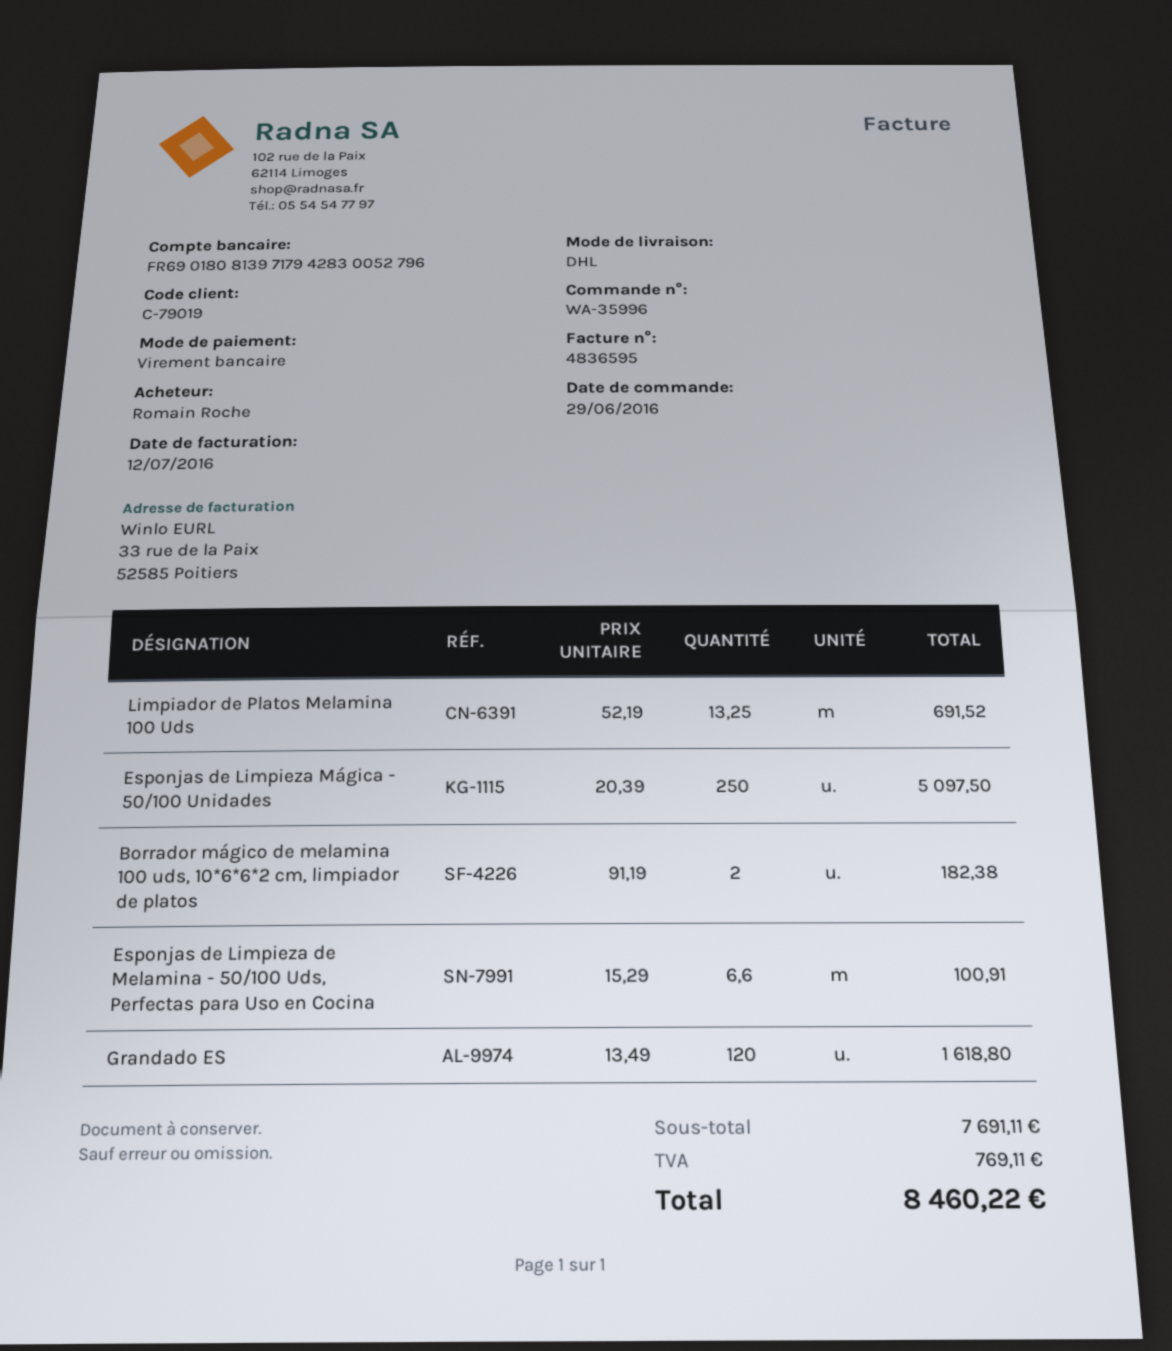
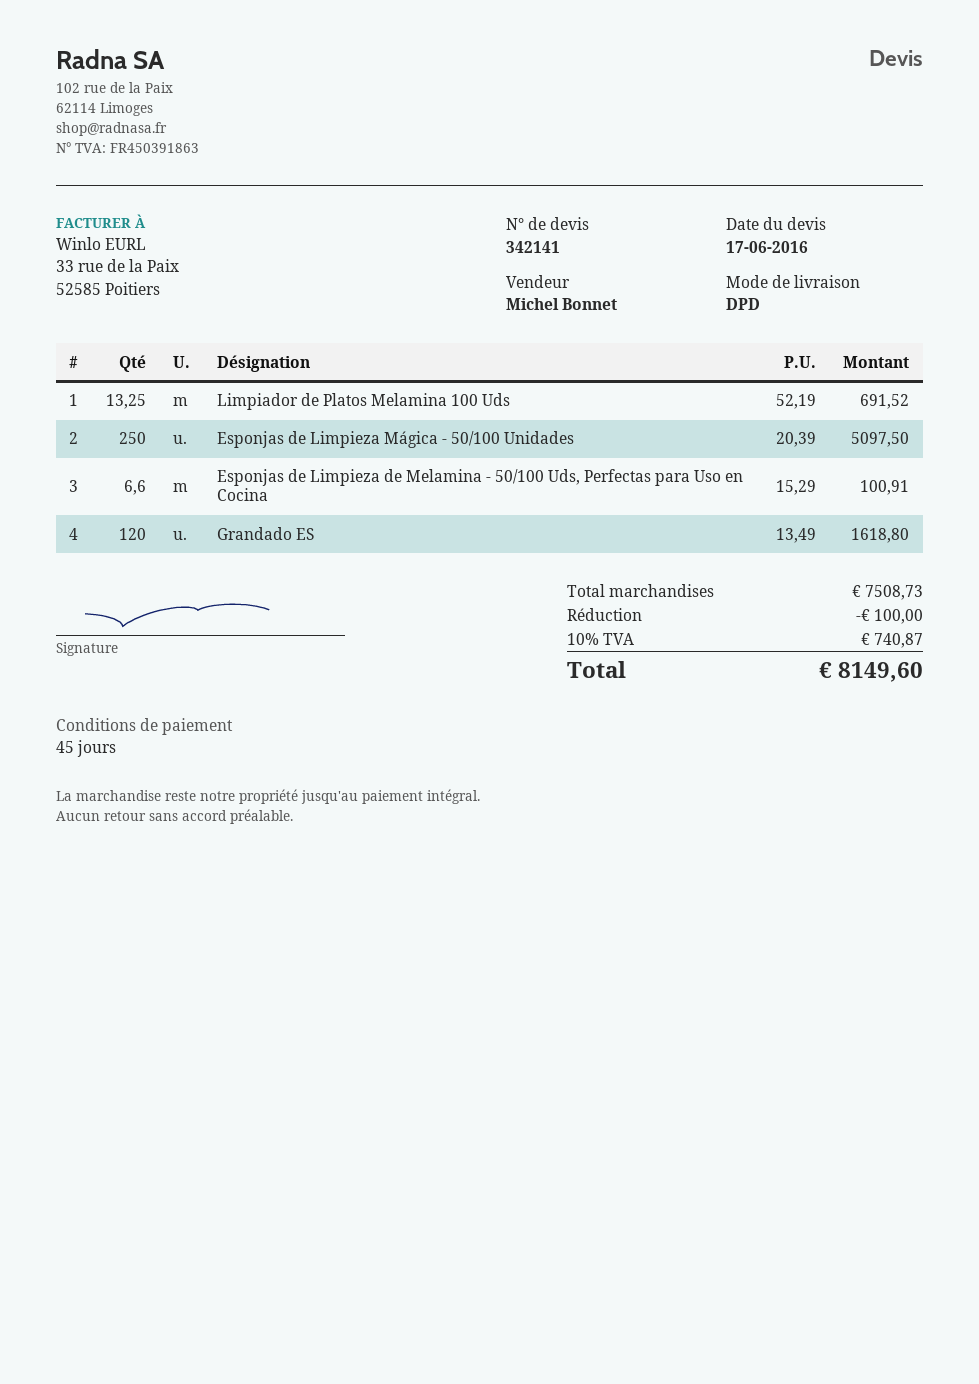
shipping method: DHL -> DPD
Borrador mágico de melamina 100 uds, 10*6*6*2 cm, limpiador de platos: 2 x 91.19 = 182.38 -> none
subtotal: 7691.11 -> 7508.73
discount: none -> 100.00
tax: 769.11 -> 740.87
total: 8460.22 -> 8149.60

